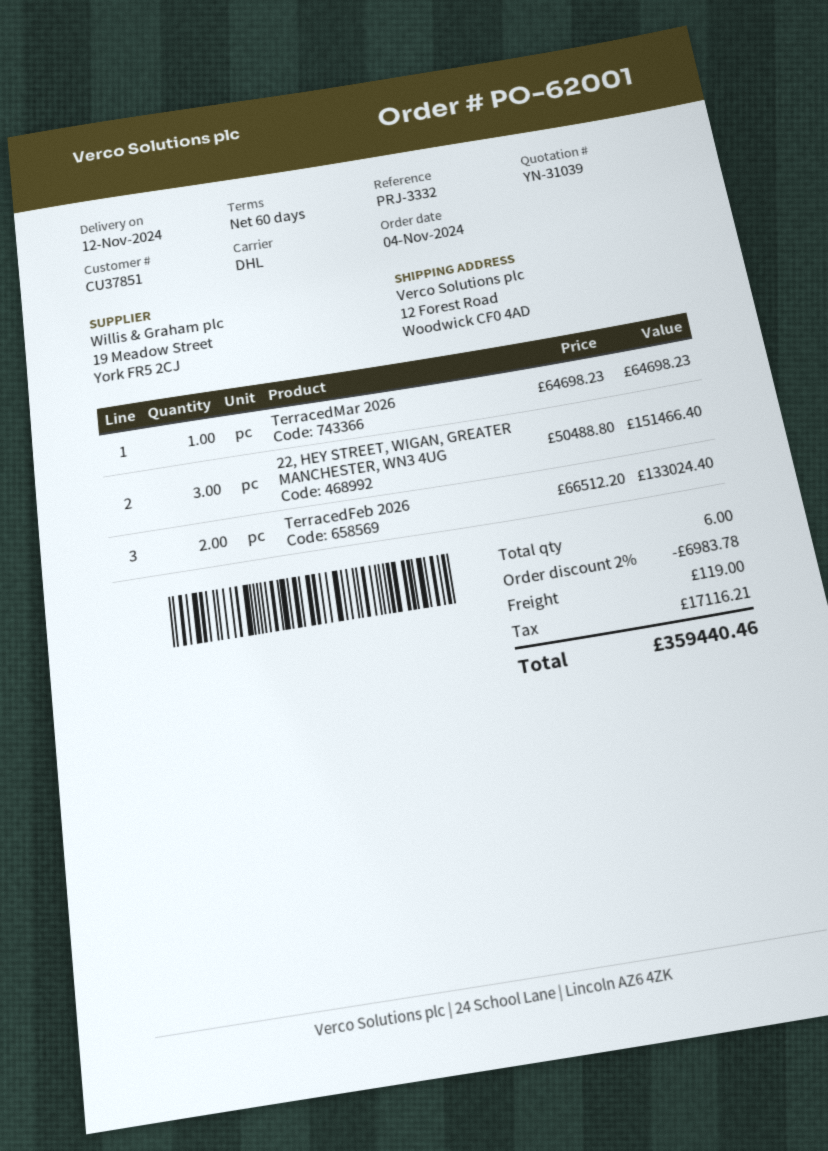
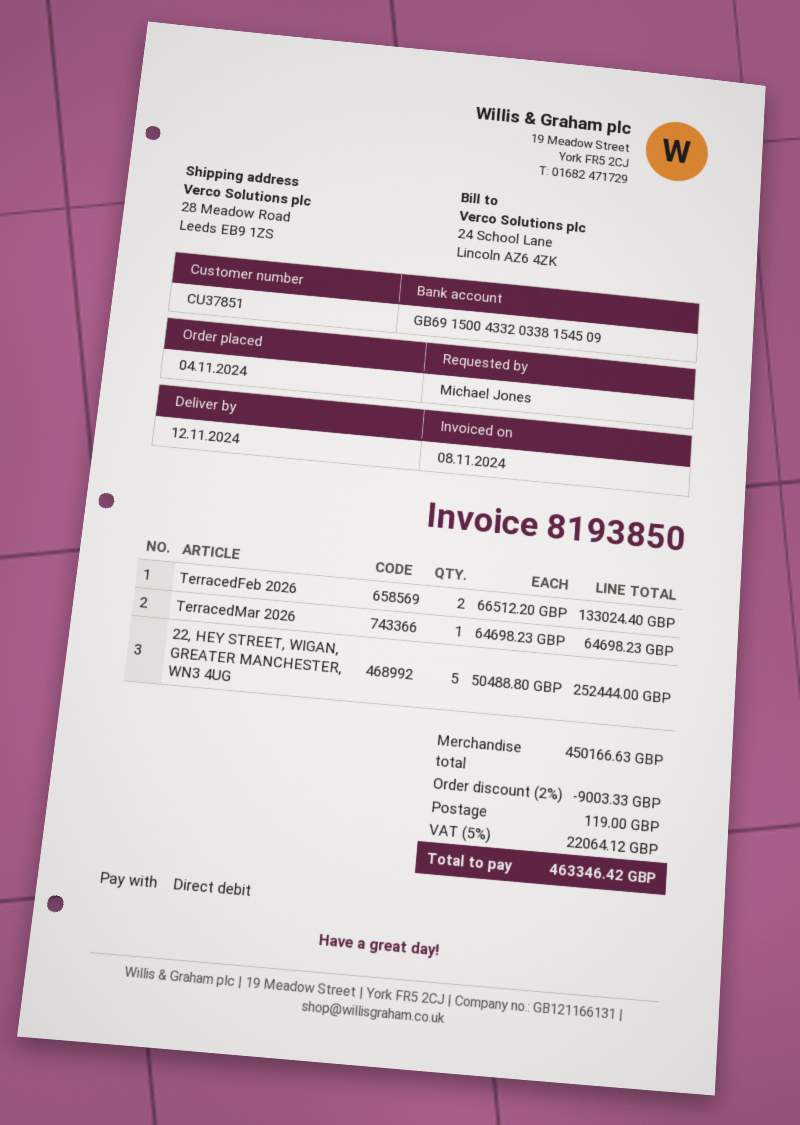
ship to: 12 Forest Road, Woodwick CF0 4AD -> 28 Meadow Road, Leeds EB9 1ZS
22, HEY STREET, WIGAN, GREATER MANCHESTER, WN3 4UG: 3 x 50488.80 = 151466.40 -> 5 x 50488.80 = 252444.00
discount: 2% = 6983.78 -> 2% = 9003.33
tax: 17116.21 -> 22064.12
total: 359440.46 -> 463346.42

